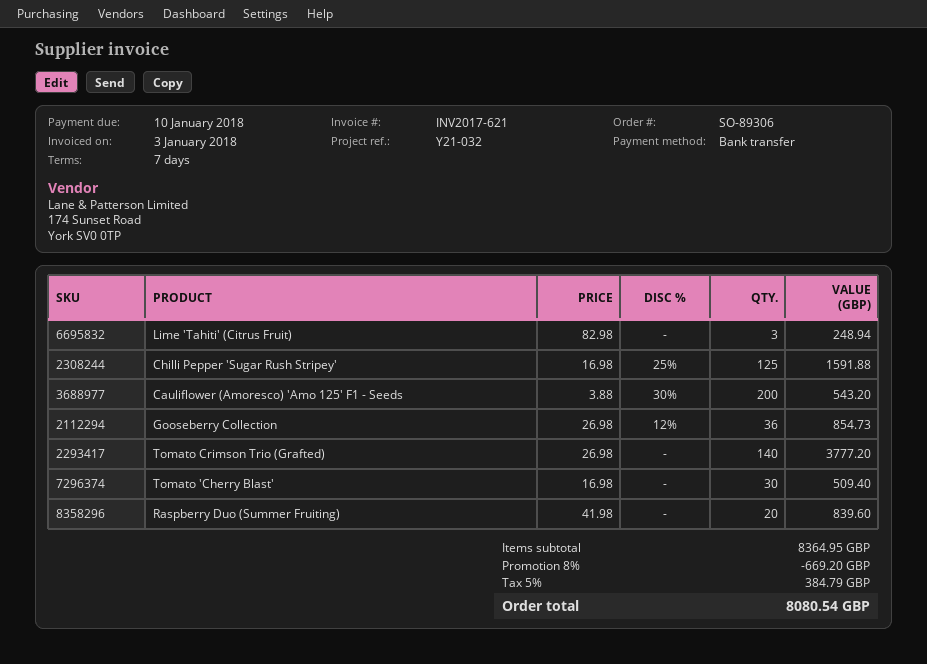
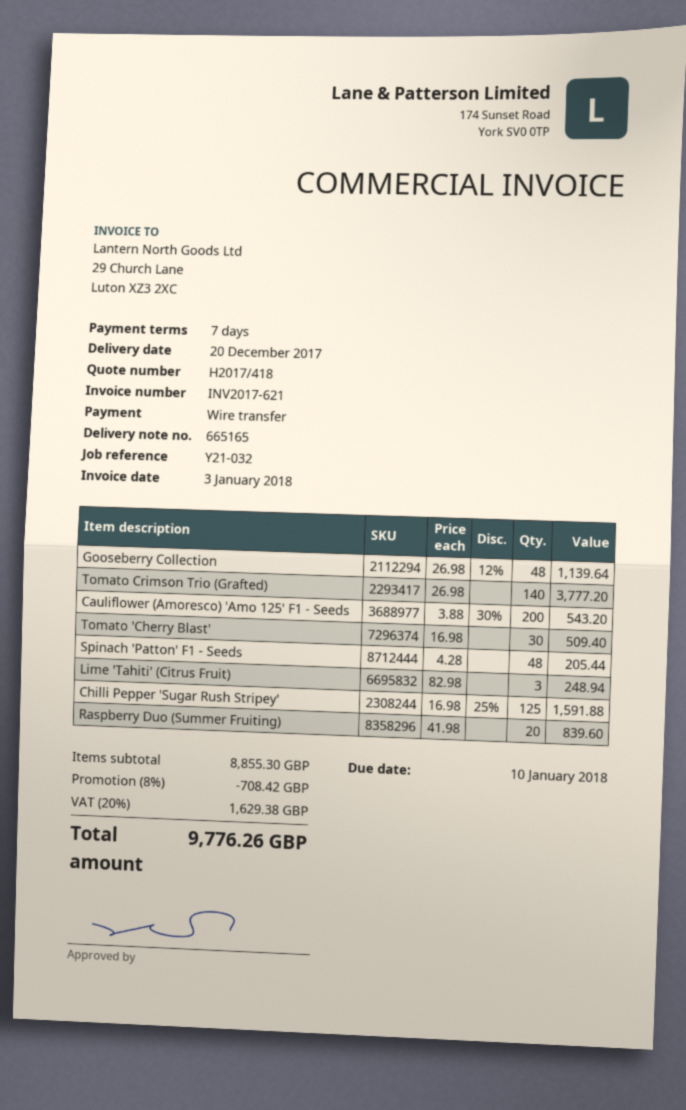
Gooseberry Collection: 36 x 26.98 - 12% = 854.73 -> 48 x 26.98 - 12% = 1139.64
Spinach 'Patton' F1 - Seeds: none -> 48 x 4.28 = 205.44
subtotal: 8364.95 -> 8855.30
discount: 8% = 669.20 -> 8% = 708.42
tax: 5% = 384.79 -> 20% = 1629.38
total: 8080.54 -> 9776.26

